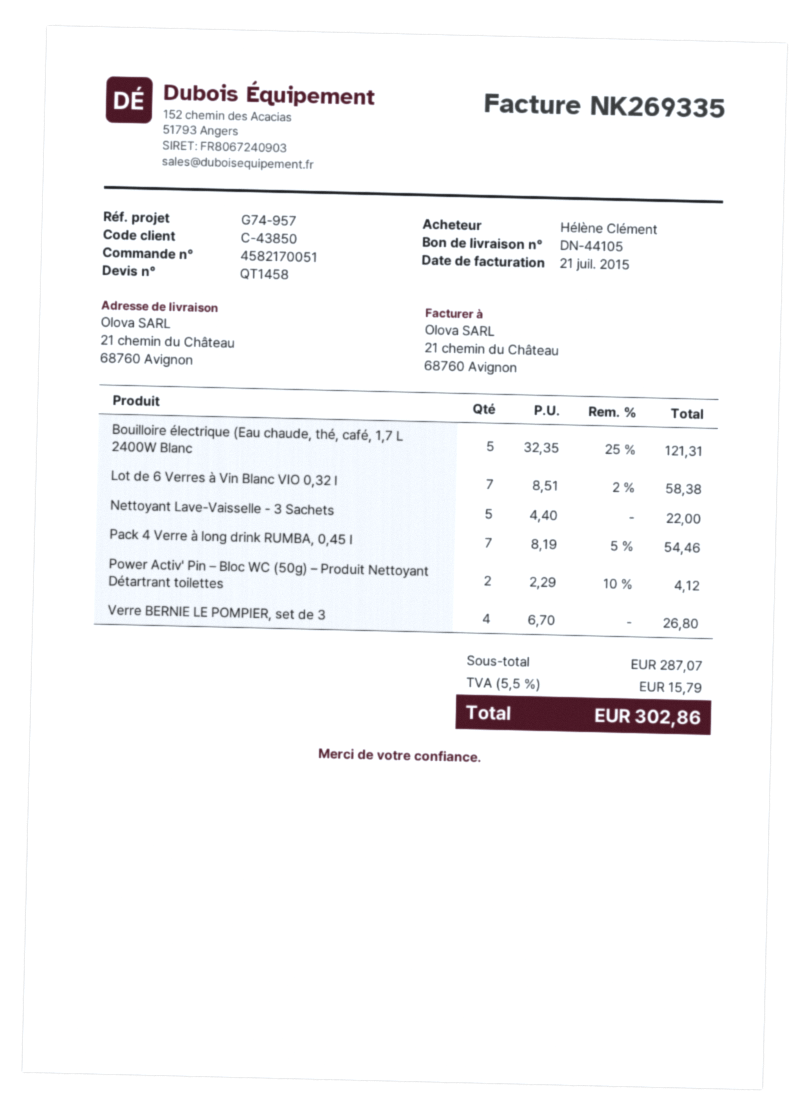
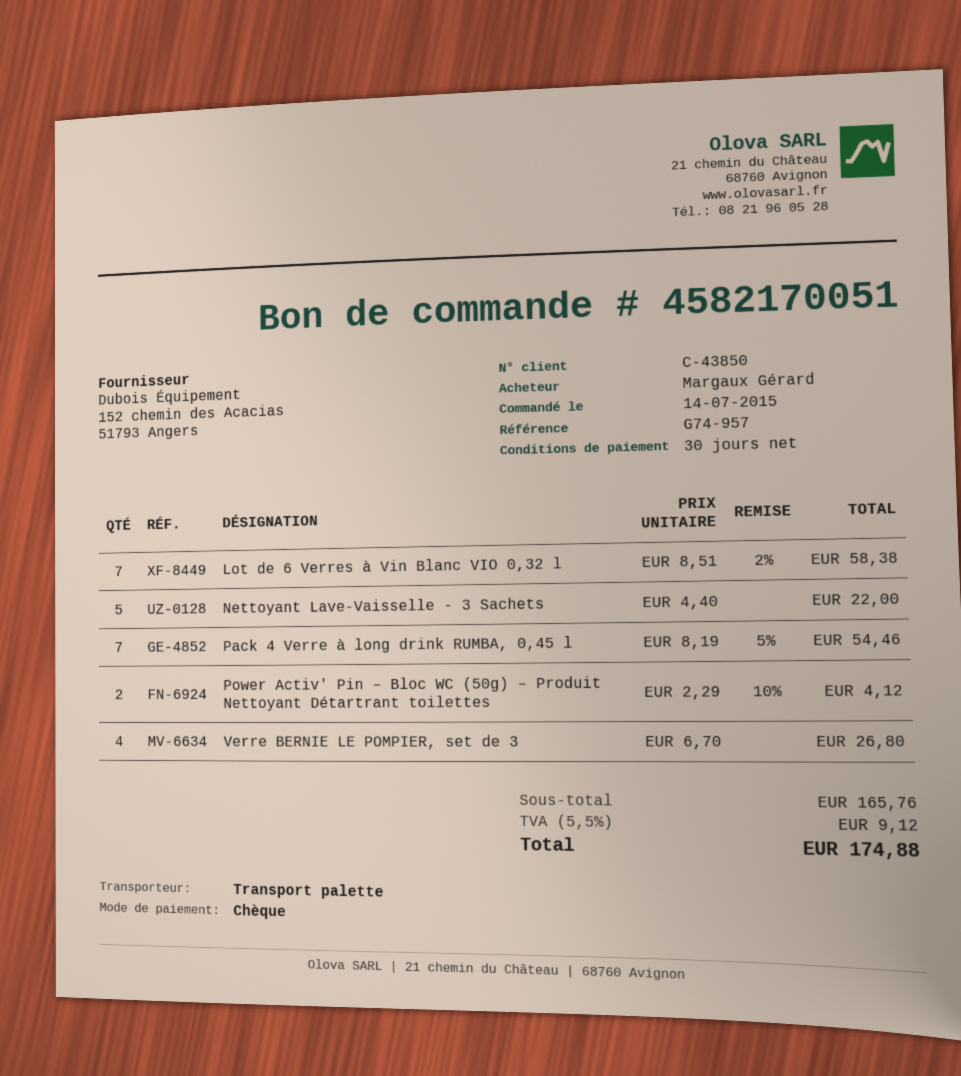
ordered by: Hélène Clément -> Margaux Gérard
Bouilloire électrique (Eau chaude, thé, café, 1,7 L 2400W Blanc: 5 x 32.35 - 25% = 121.31 -> none
subtotal: 287.07 -> 165.76
tax: 5.5% = 15.79 -> 5.5% = 9.12
total: 302.86 -> 174.88

